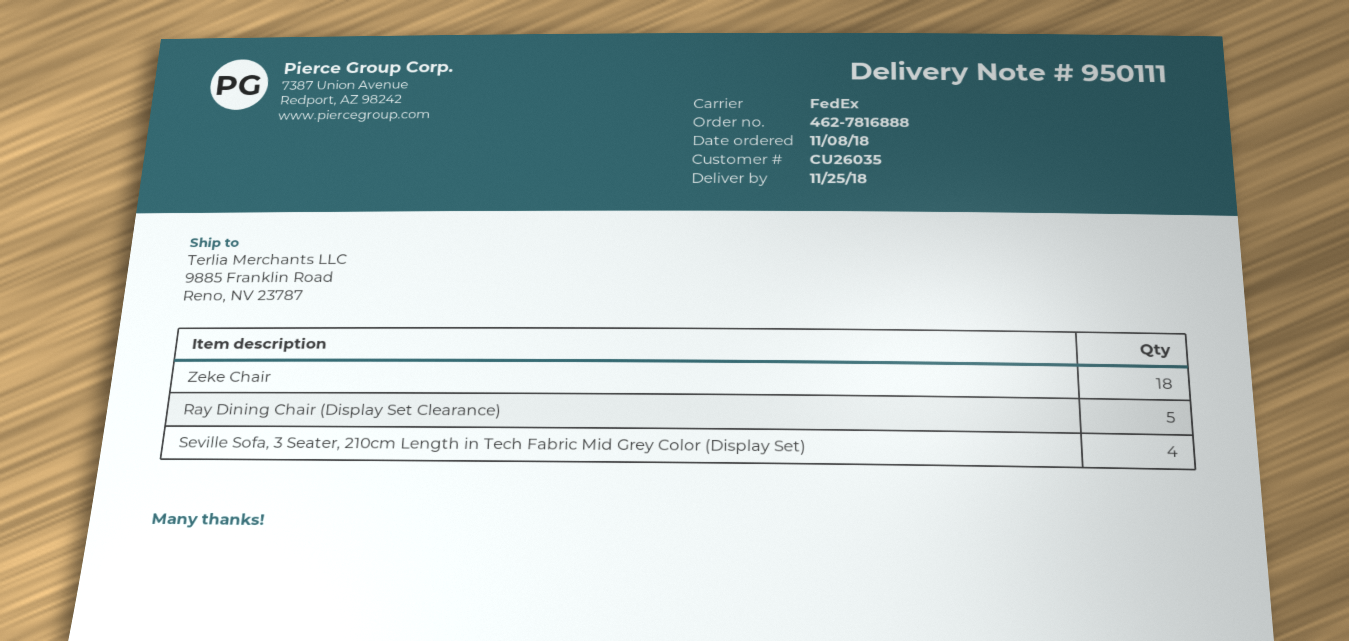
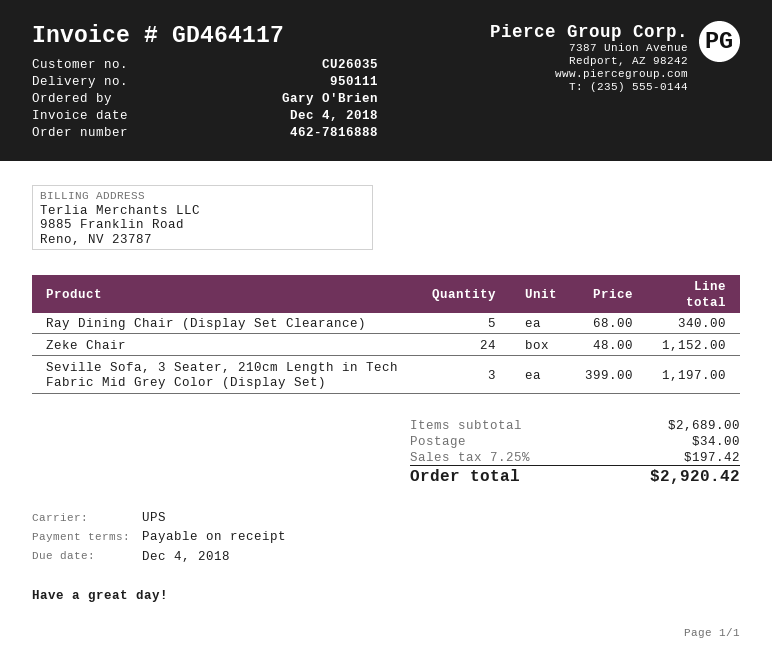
shipping method: FedEx -> UPS
Zeke Chair: 18 -> 24
Seville Sofa, 3 Seater, 210cm Length in Tech Fabric Mid Grey Color (Display Set): 4 -> 3

